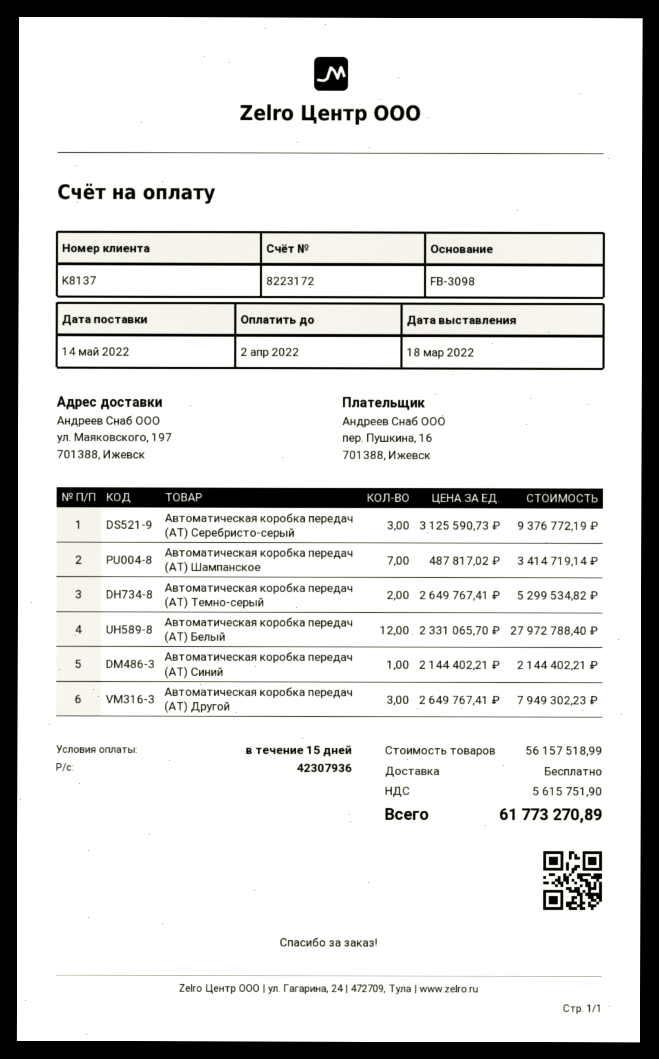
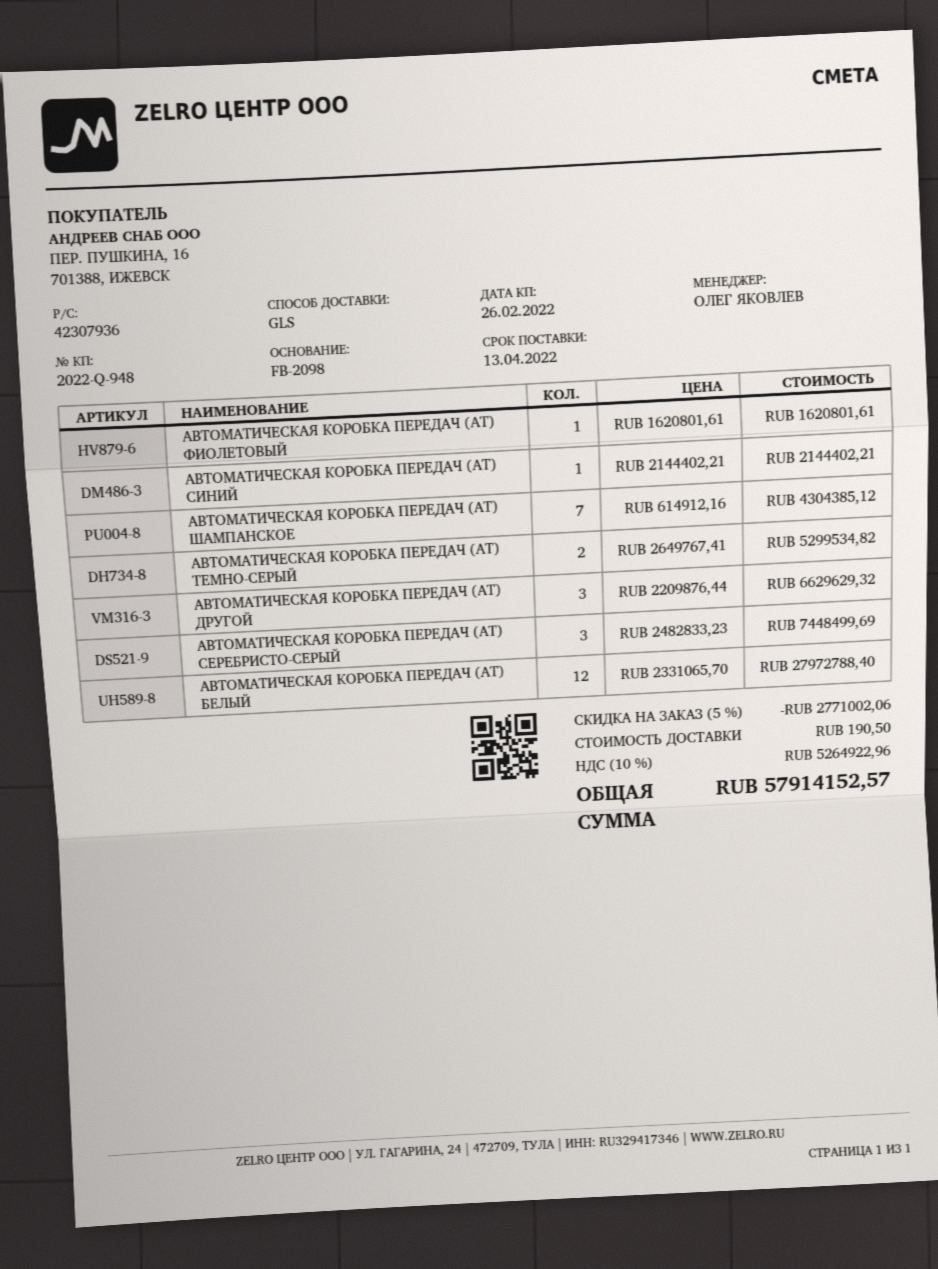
delivery date: 2022-05-14 -> 2022-04-13
reference: FB-3098 -> FB-2098
Автоматическая коробка передач (АТ) Серебристо-серый: 3 x 3125590.73 = 9376772.19 -> 3 x 2482833.23 = 7448499.69
Автоматическая коробка передач (АТ) Шампанское: 7 x 487817.02 = 3414719.14 -> 7 x 614912.16 = 4304385.12
Автоматическая коробка передач (АТ) Другой: 3 x 2649767.41 = 7949302.23 -> 3 x 2209876.44 = 6629629.32
АВТОМАТИЧЕСКАЯ КОРОБКА ПЕРЕДАЧ (АТ) ФИОЛЕТОВЫЙ: none -> 1 x 1620801.61 = 1620801.61
discount: none -> 5% = 2771002.06
shipping: 0.00 -> 190.50
tax: 5615751.90 -> 5264922.96
total: 61773270.89 -> 57914152.57

